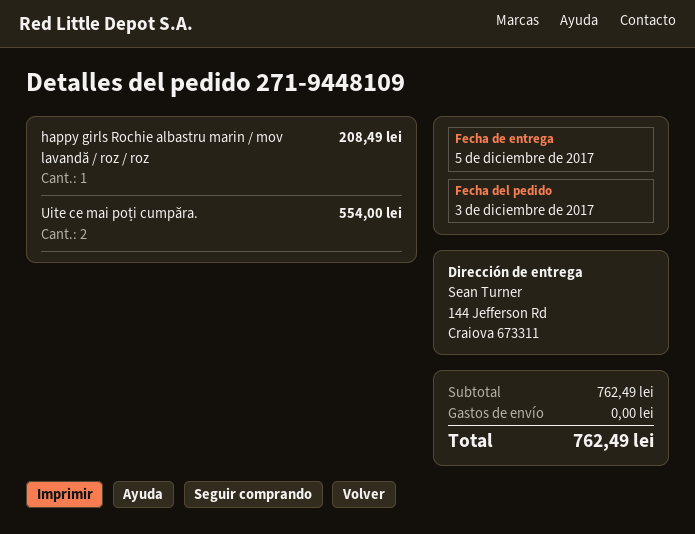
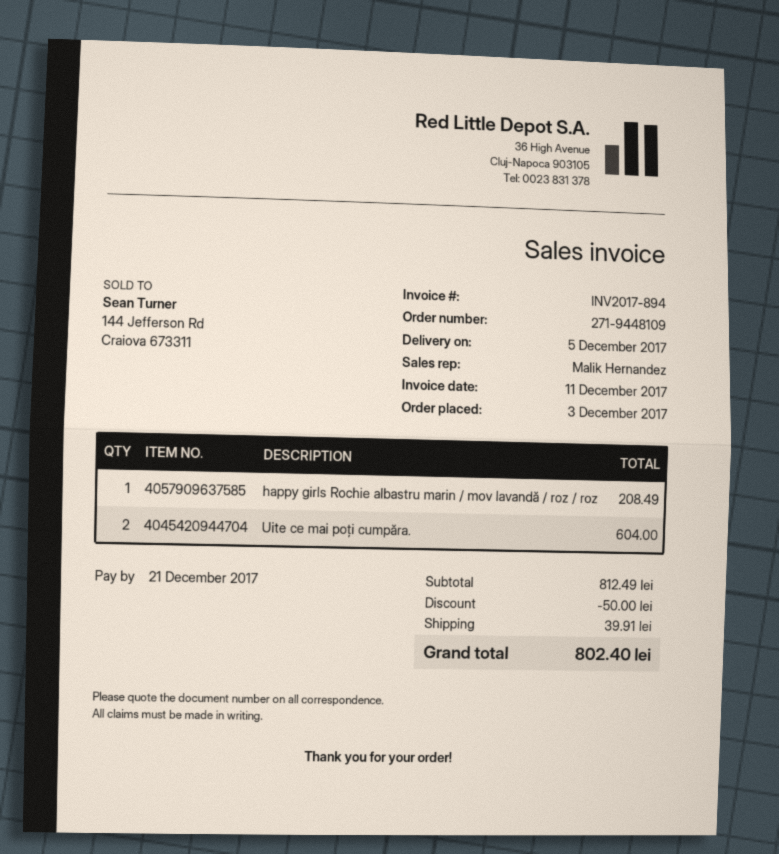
Uite ce mai poți cumpăra.: 2 for 554.00 -> 2 for 604.00
subtotal: 762.49 -> 812.49
discount: none -> 50.00
shipping: 0.00 -> 39.91
total: 762.49 -> 802.40

